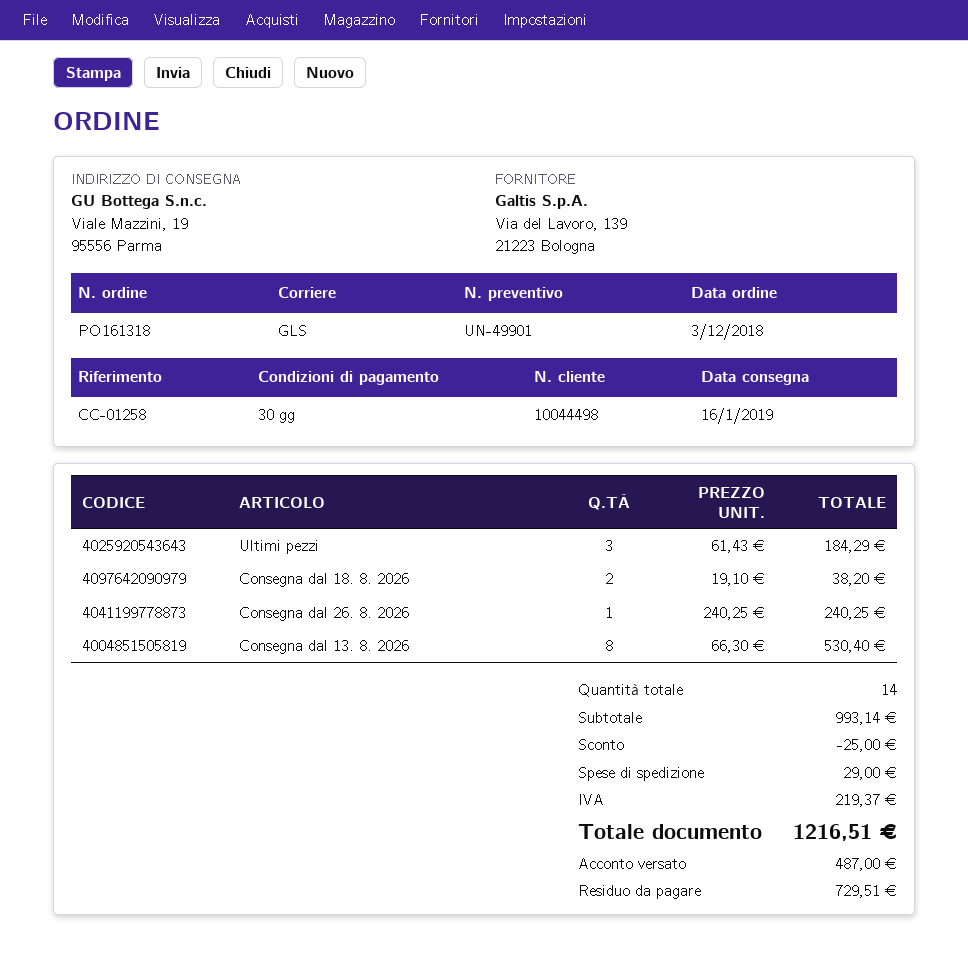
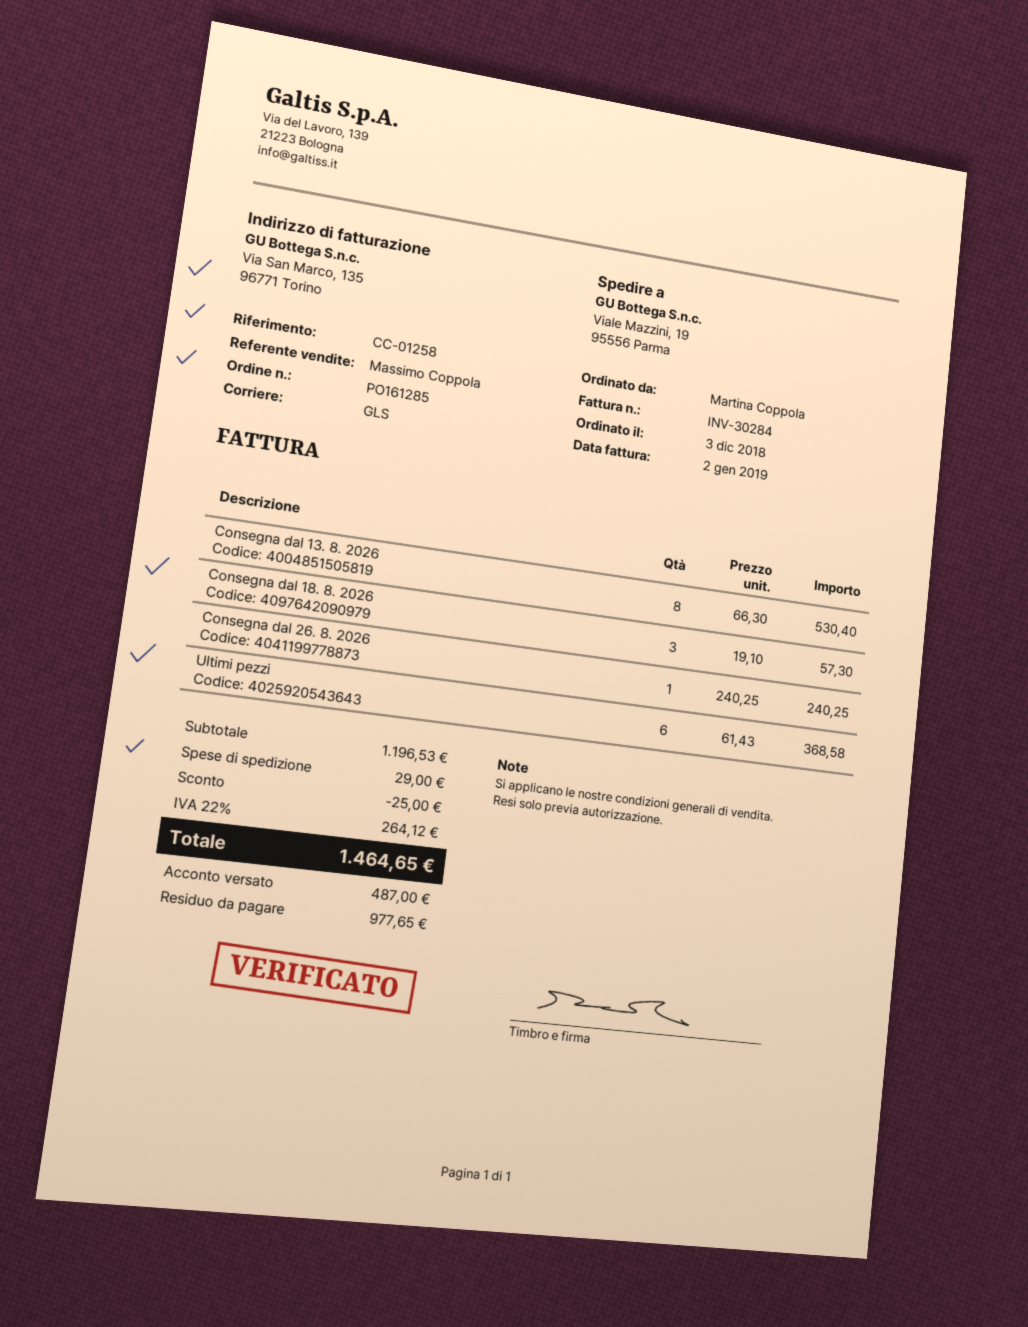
order number: PO161318 -> PO161285
Ultimi pezzi: 3 x 61.43 = 184.29 -> 6 x 61.43 = 368.58
Consegna dal 18. 8. 2026: 2 x 19.10 = 38.20 -> 3 x 19.10 = 57.30
subtotal: 993.14 -> 1196.53
tax: 219.37 -> 264.12
total: 1216.51 -> 1464.65
balance: 729.51 -> 977.65

